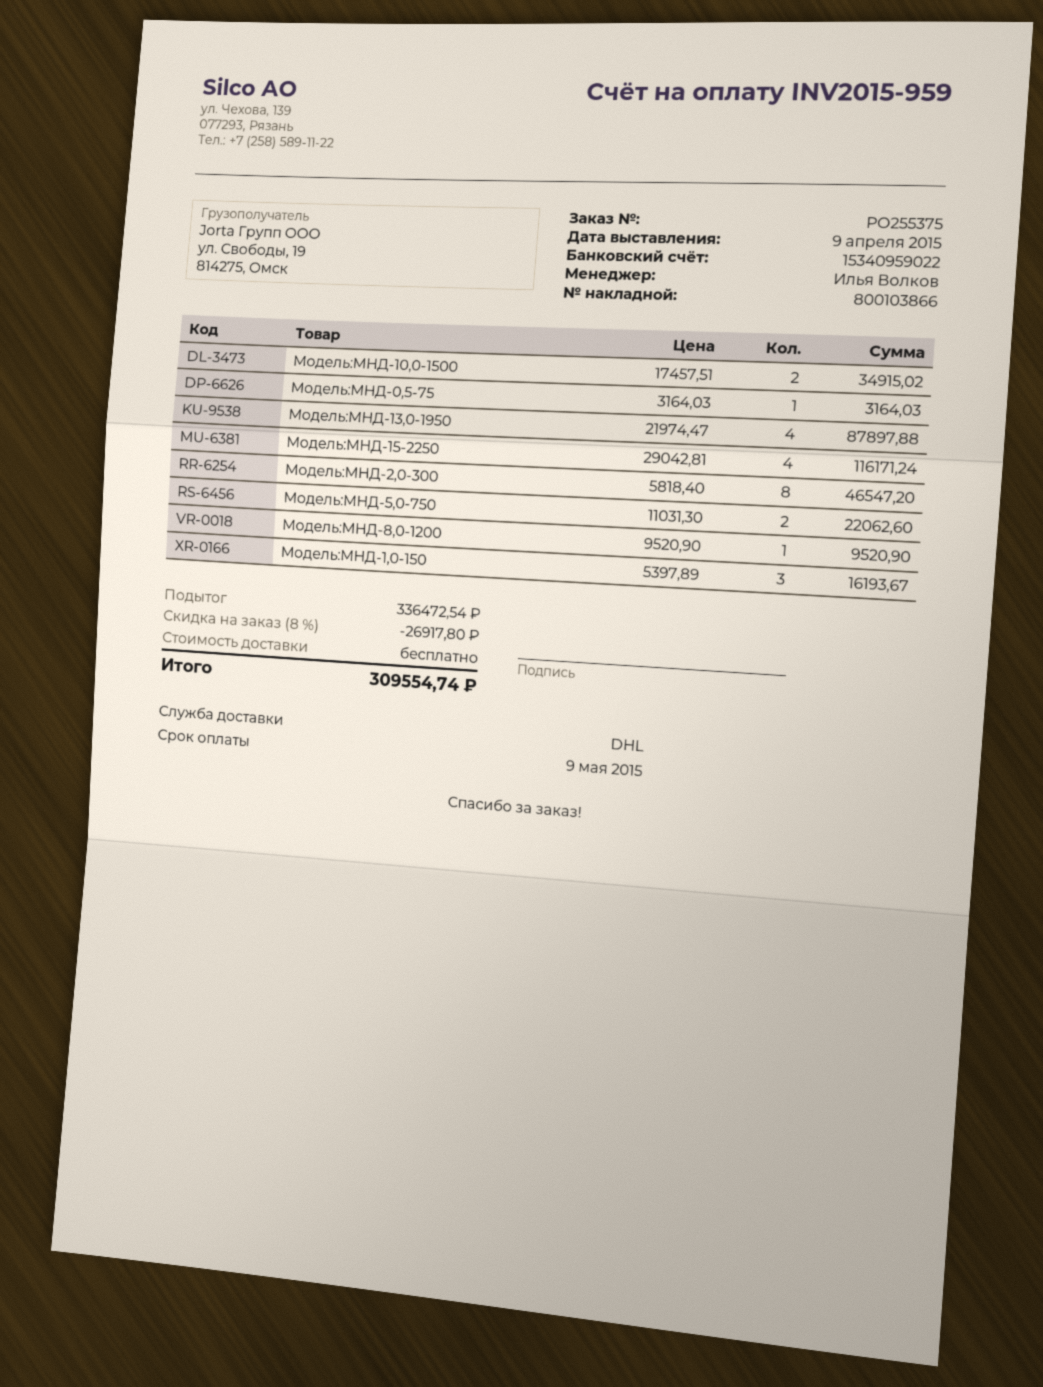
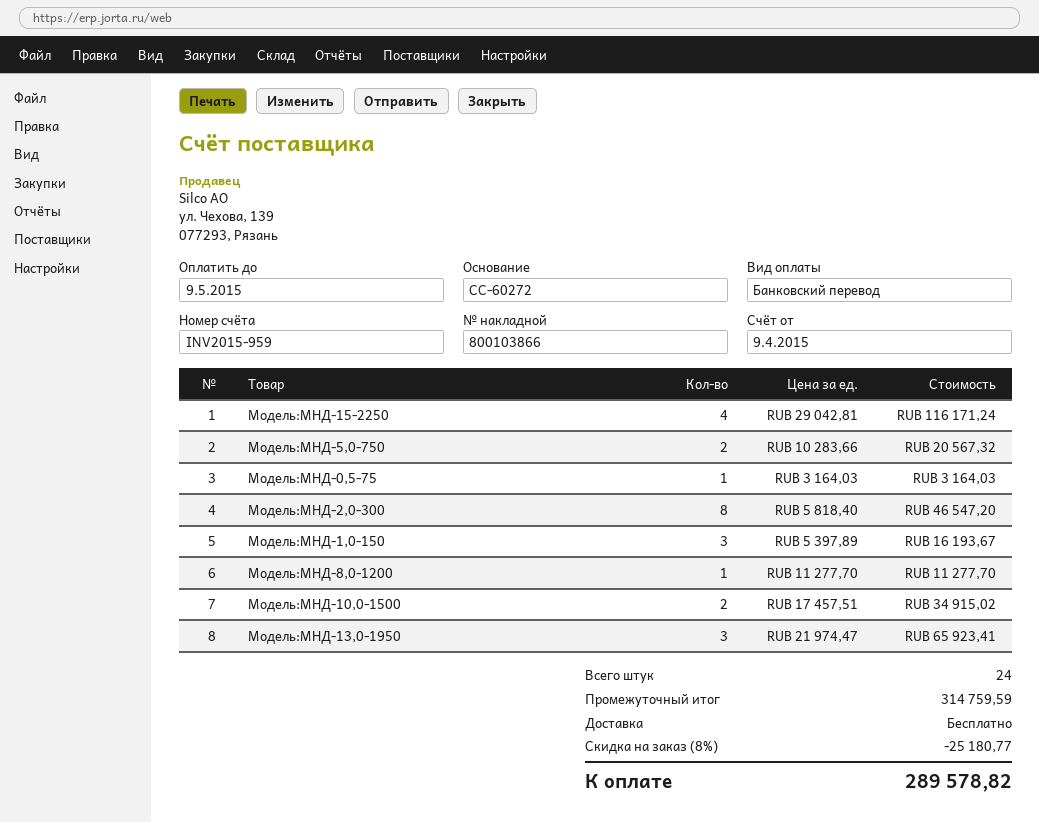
Модель:МНД-13,0-1950: 4 x 21974.47 = 87897.88 -> 3 x 21974.47 = 65923.41
Модель:МНД-5,0-750: 2 x 11031.30 = 22062.60 -> 2 x 10283.66 = 20567.32
Модель:МНД-8,0-1200: 1 x 9520.90 = 9520.90 -> 1 x 11277.70 = 11277.70
subtotal: 336472.54 -> 314759.59
discount: 8% = 26917.80 -> 8% = 25180.77
total: 309554.74 -> 289578.82

